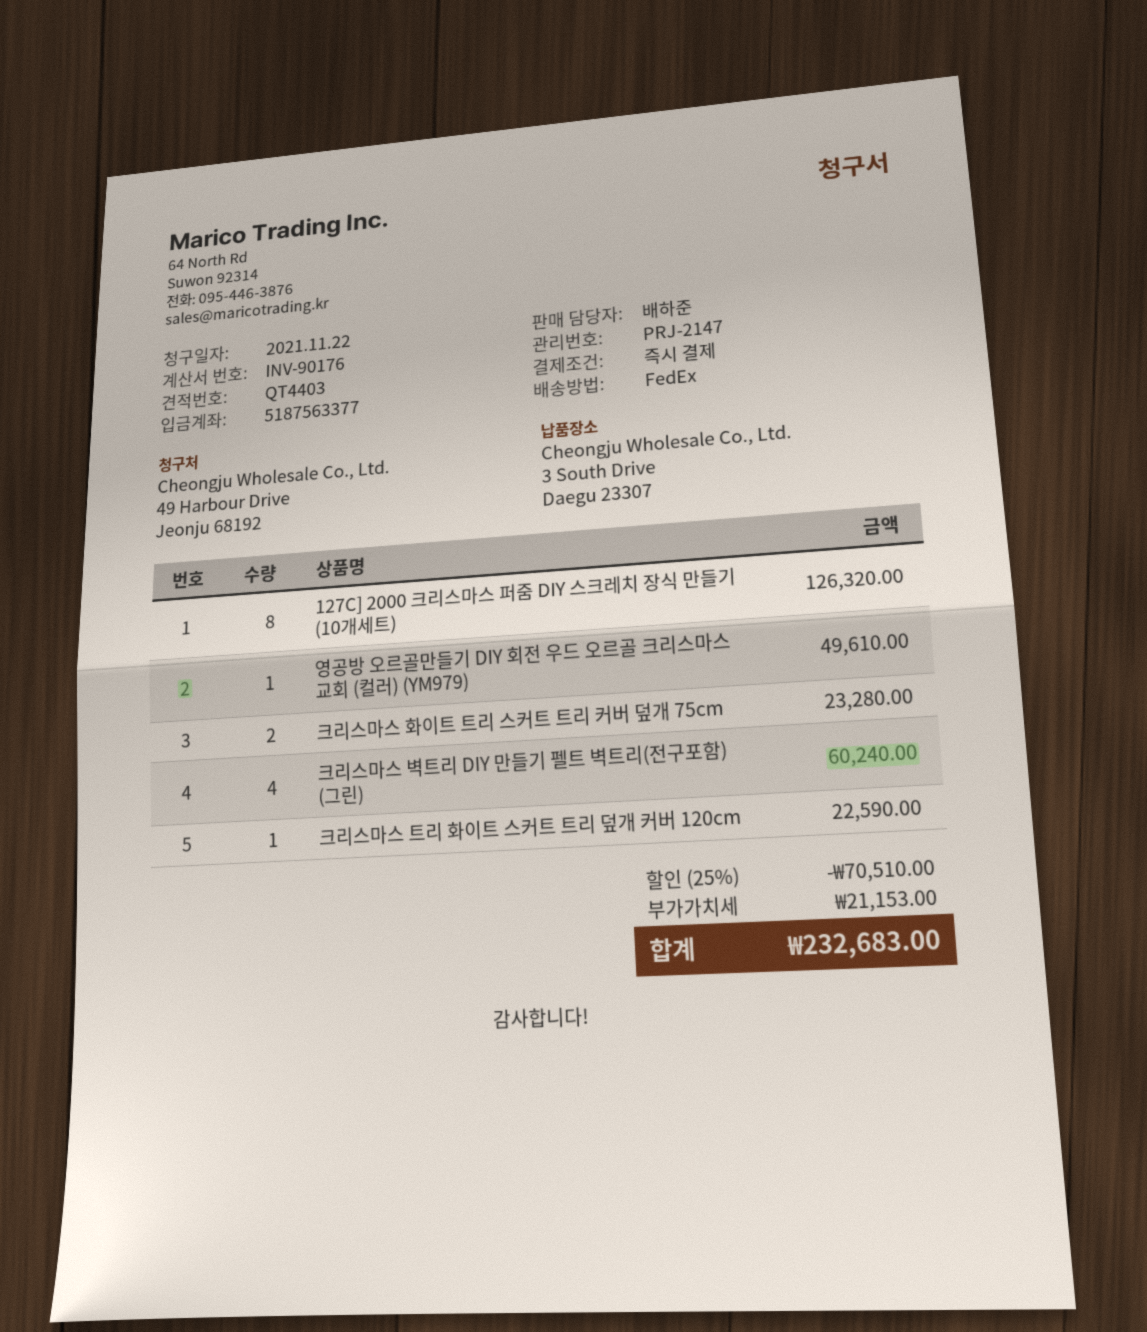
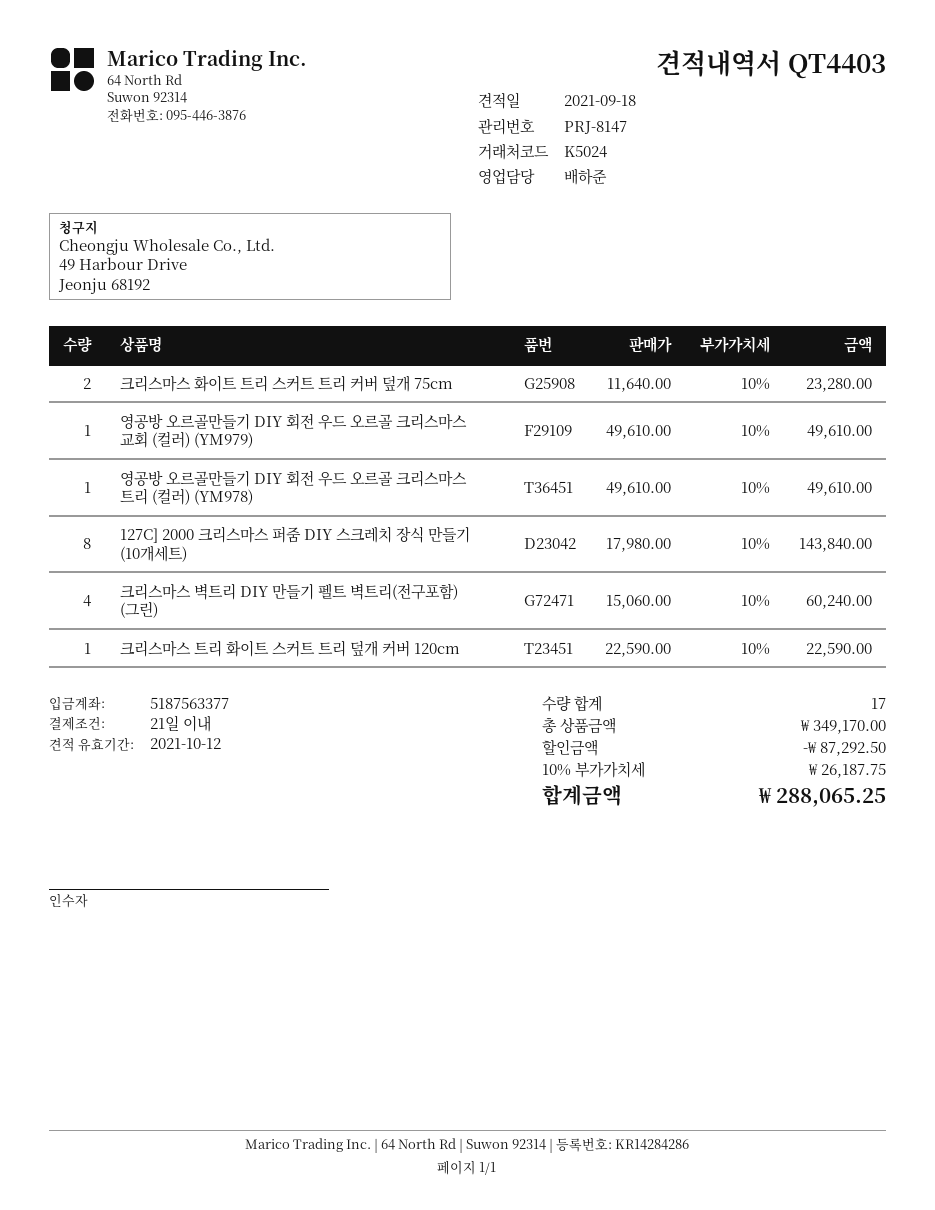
payment terms: on receipt -> 21 days
reference: PRJ-2147 -> PRJ-8147
127C] 2000 크리스마스 퍼줌 DIY 스크레치 장식 만들기 (10개세트): 8 for 126320.00 -> 8 for 143840.00
영공방 오르골만들기 DIY 회전 우드 오르골 크리스마스 트리 (컬러) (YM978): none -> 1 for 49610.00
discount: 70510.00 -> 87292.50
tax: 21153.00 -> 26187.75
total: 232683.00 -> 288065.25

